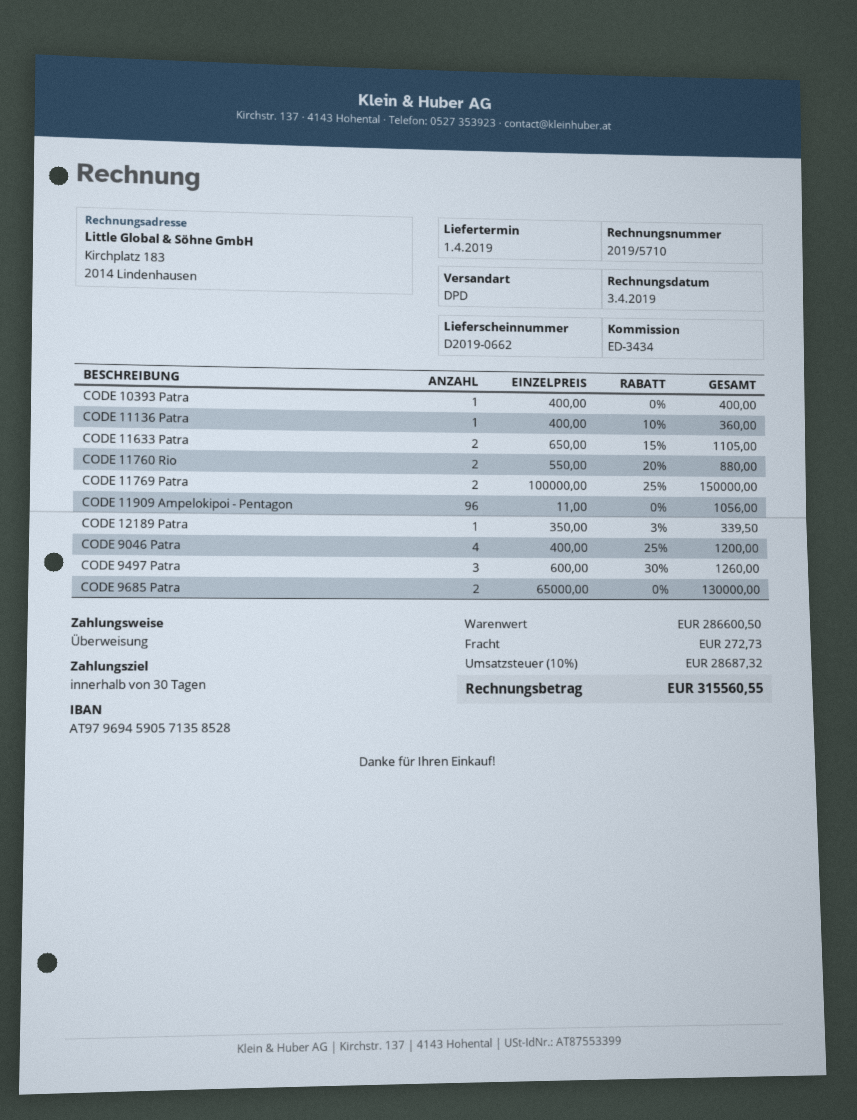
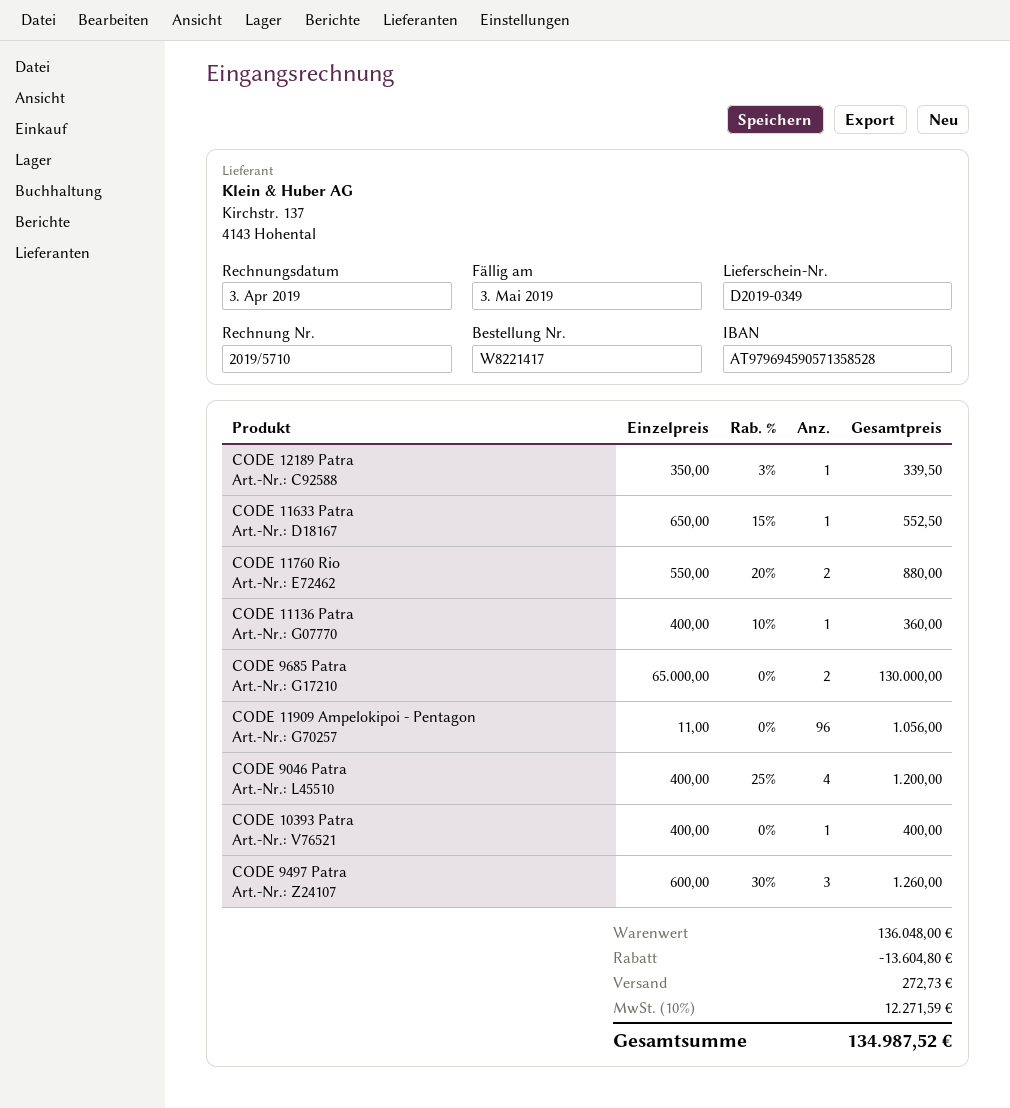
delivery note number: D2019-0662 -> D2019-0349
CODE 11633 Patra: 2 x 650.00 - 15% = 1105.00 -> 1 x 650.00 - 15% = 552.50
CODE 11769 Patra: 2 x 100000.00 - 25% = 150000.00 -> none
subtotal: 286600.50 -> 136048.00
discount: none -> 13604.80
tax: 10% = 28687.32 -> 10% = 12271.59
total: 315560.55 -> 134987.52

